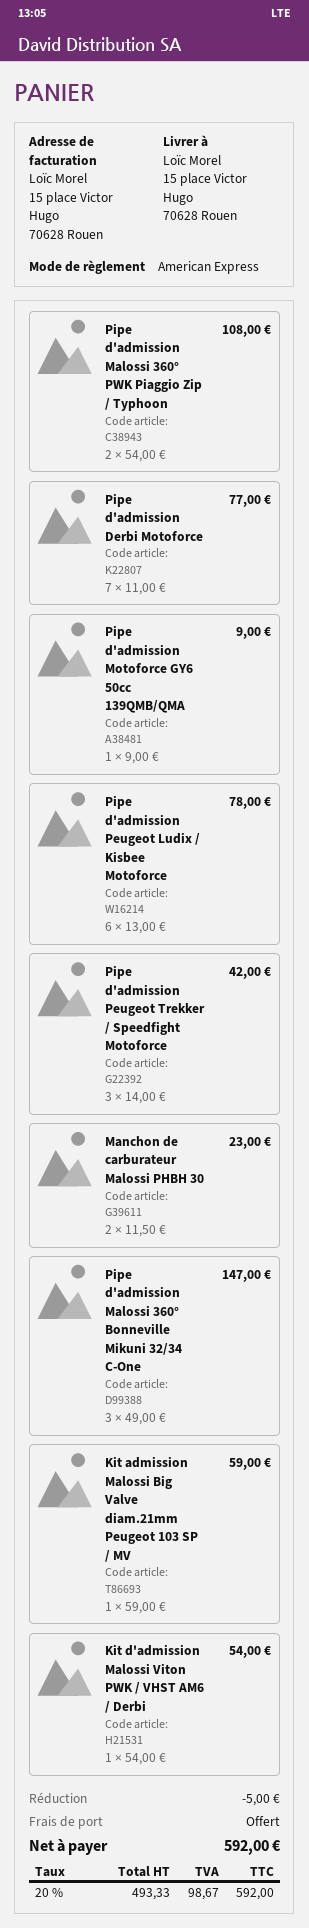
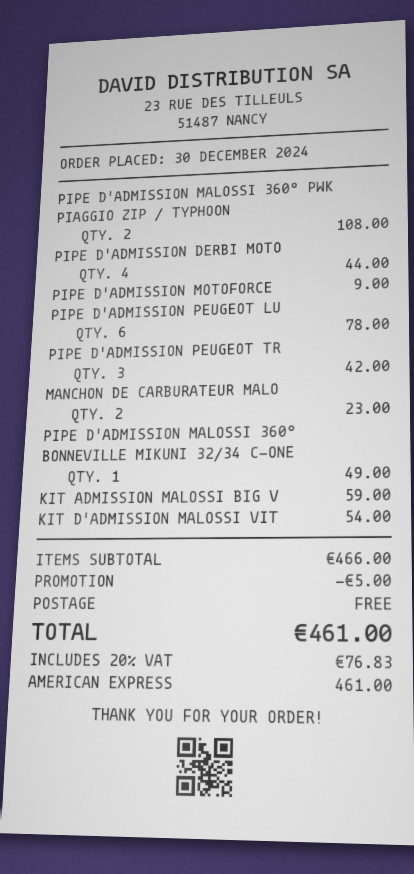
Pipe d'admission Derbi Motoforce: 7 for 77.00 -> 4 for 44.00
Pipe d'admission Malossi 360° Bonneville Mikuni 32/34 C-One: 3 for 147.00 -> 1 for 49.00
tax: 20% = 98.67 -> 20% = 76.83
total: 592.00 -> 461.00

